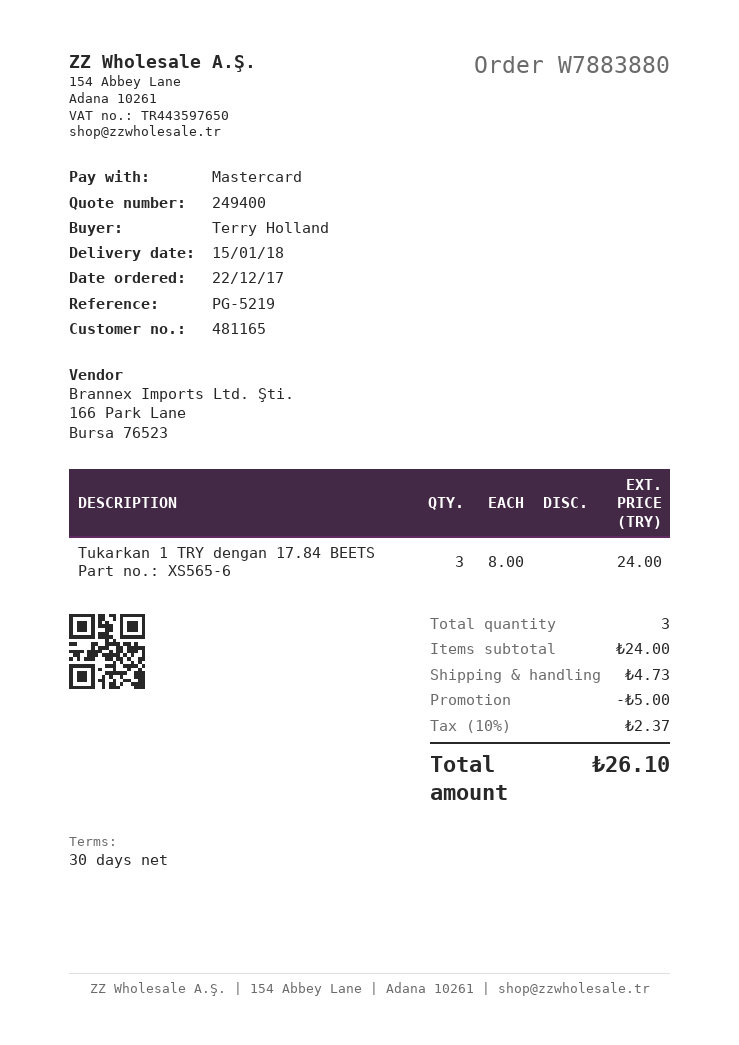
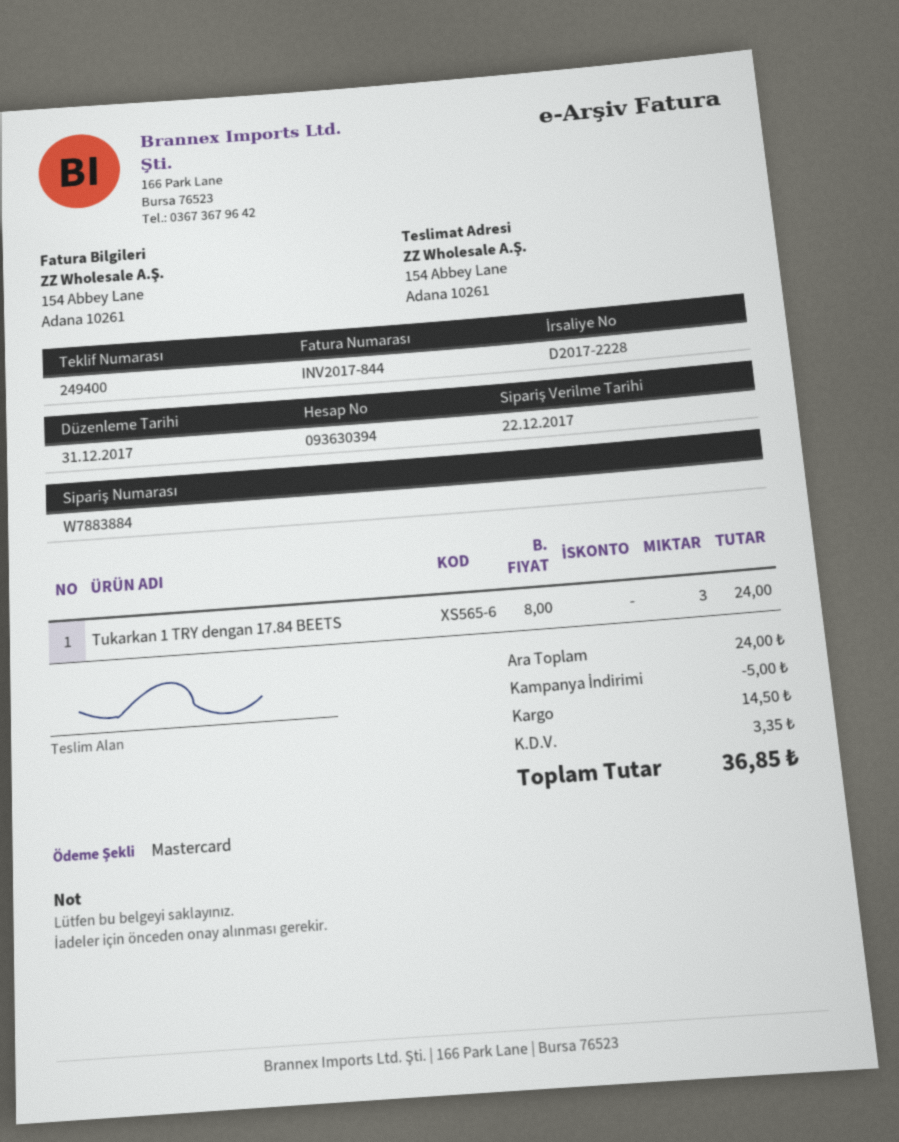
order number: W7883880 -> W7883884
shipping: 4.73 -> 14.50
tax: 2.37 -> 3.35
total: 26.10 -> 36.85

